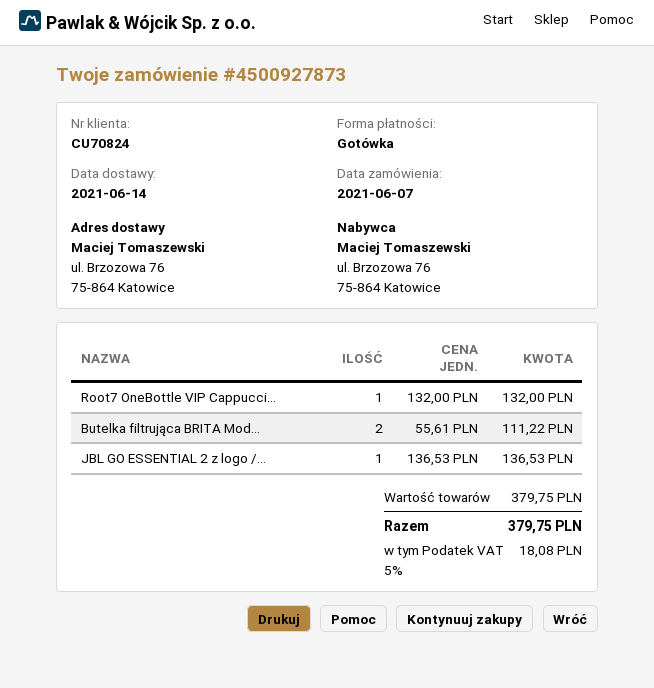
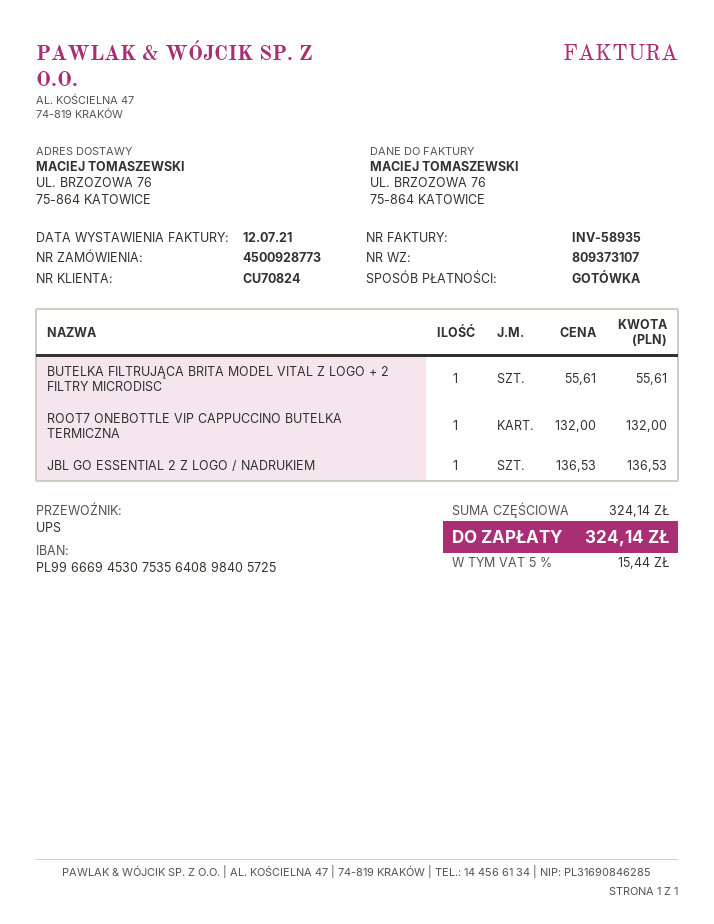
order number: 4500927873 -> 4500928773
Butelka filtrująca BRITA Mod...: 2 x 55.61 = 111.22 -> 1 x 55.61 = 55.61
subtotal: 379.75 -> 324.14
tax: 5% = 18.08 -> 5% = 15.44
total: 379.75 -> 324.14

